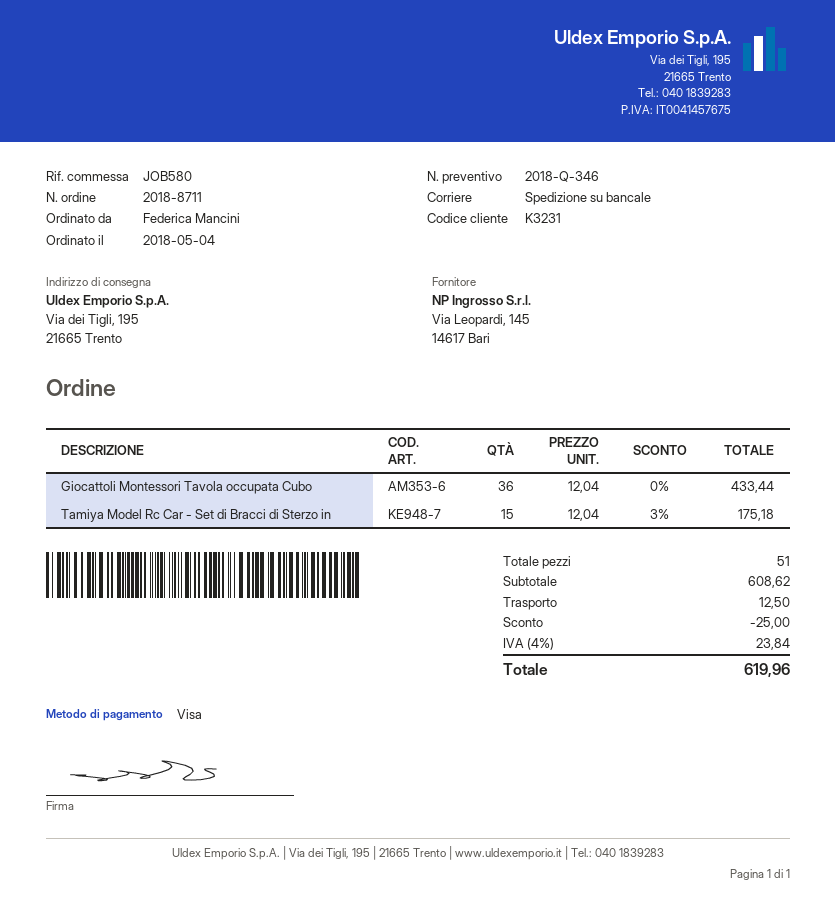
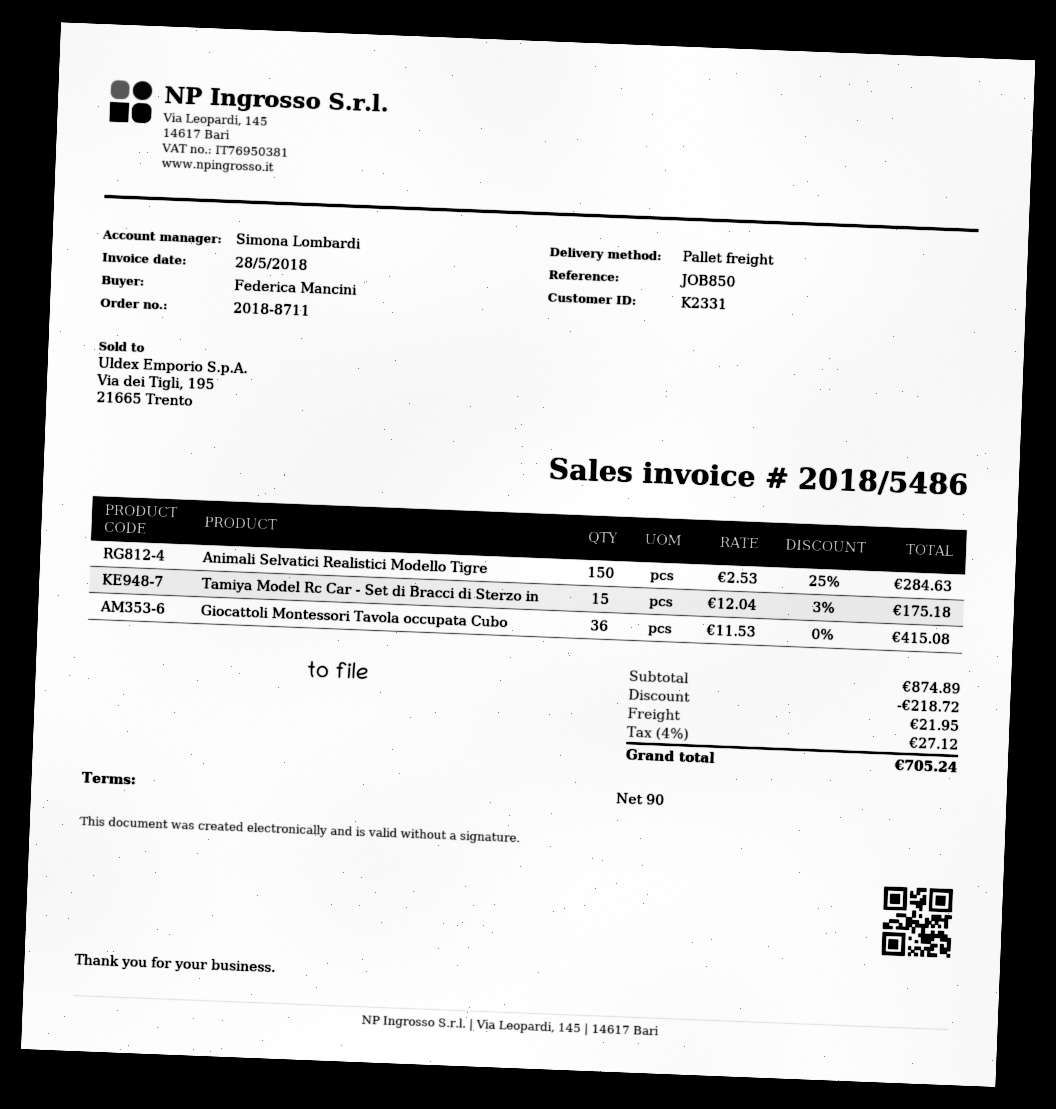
customer number: K3231 -> K2331
reference: JOB580 -> JOB850
Giocattoli Montessori Tavola occupata Cubo: 36 x 12.04 = 433.44 -> 36 x 11.53 = 415.08
Animali Selvatici Realistici Modello Tigre: none -> 150 x 2.53 - 25% = 284.63
subtotal: 608.62 -> 874.89
discount: 25.00 -> 218.72
shipping: 12.50 -> 21.95
tax: 4% = 23.84 -> 4% = 27.12
total: 619.96 -> 705.24

